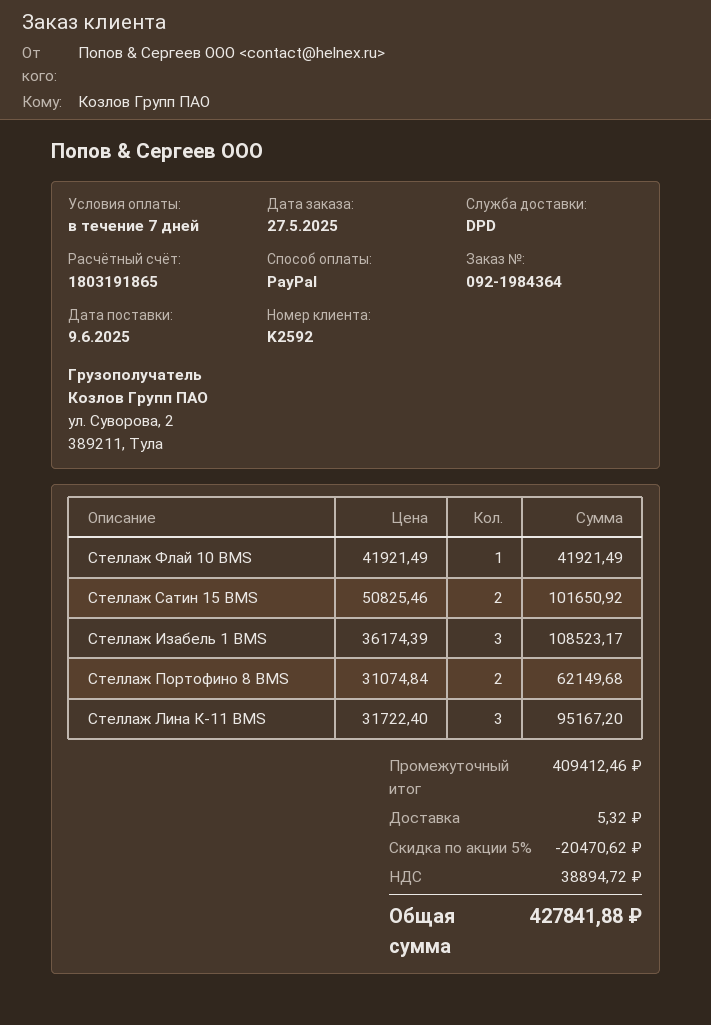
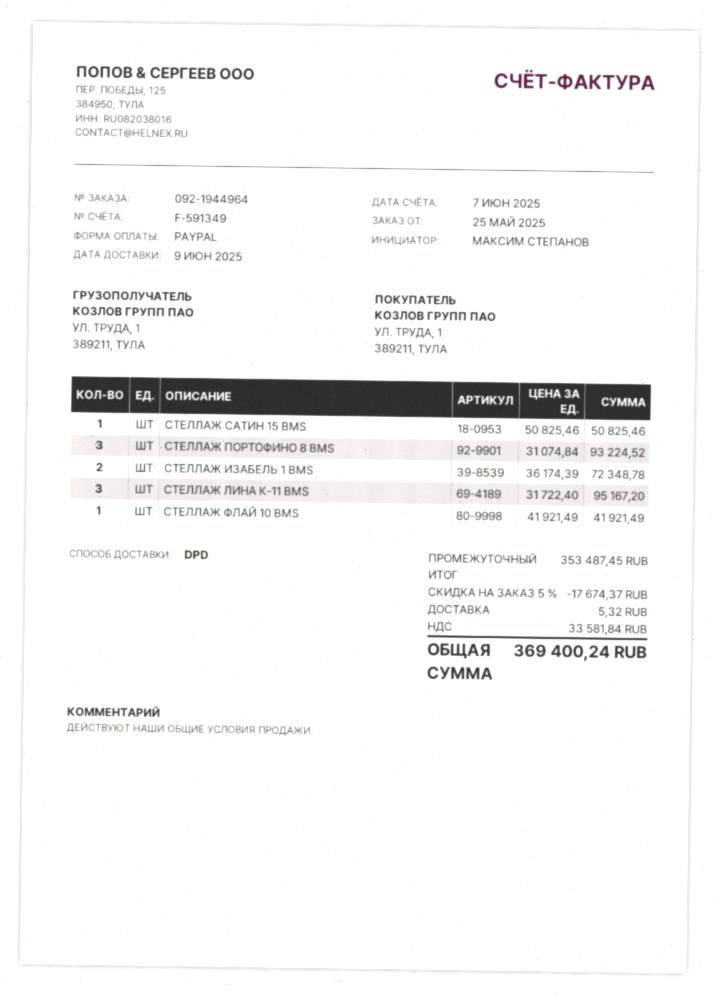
order number: 092-1984364 -> 092-1944964
order date: 2025-05-27 -> 2025-05-25
ship to: ул. Суворова, 2, 389211, Тула -> УЛ. ТРУДА, 1, 389211, ТУЛА
Стеллаж Сатин 15 BMS: 2 x 50825.46 = 101650.92 -> 1 x 50825.46 = 50825.46
Стеллаж Изабель 1 BMS: 3 x 36174.39 = 108523.17 -> 2 x 36174.39 = 72348.78
Стеллаж Портофино 8 BMS: 2 x 31074.84 = 62149.68 -> 3 x 31074.84 = 93224.52
subtotal: 409412.46 -> 353487.45
discount: 5% = 20470.62 -> 5% = 17674.37
tax: 38894.72 -> 33581.84
total: 427841.88 -> 369400.24

